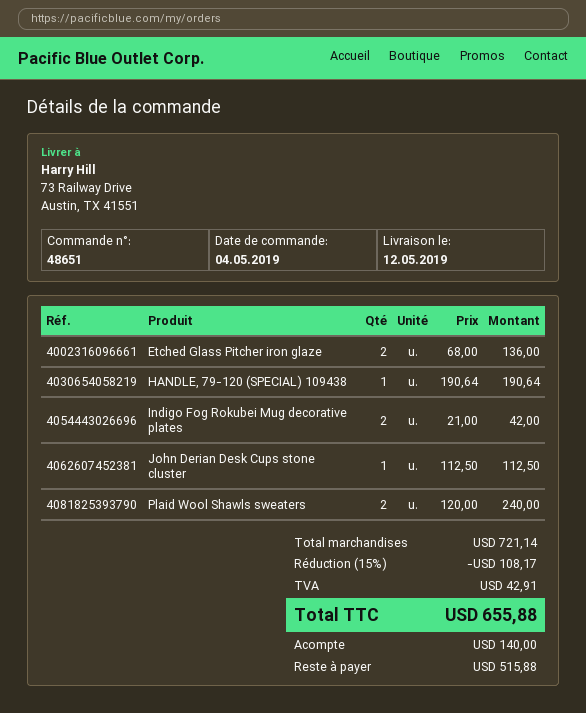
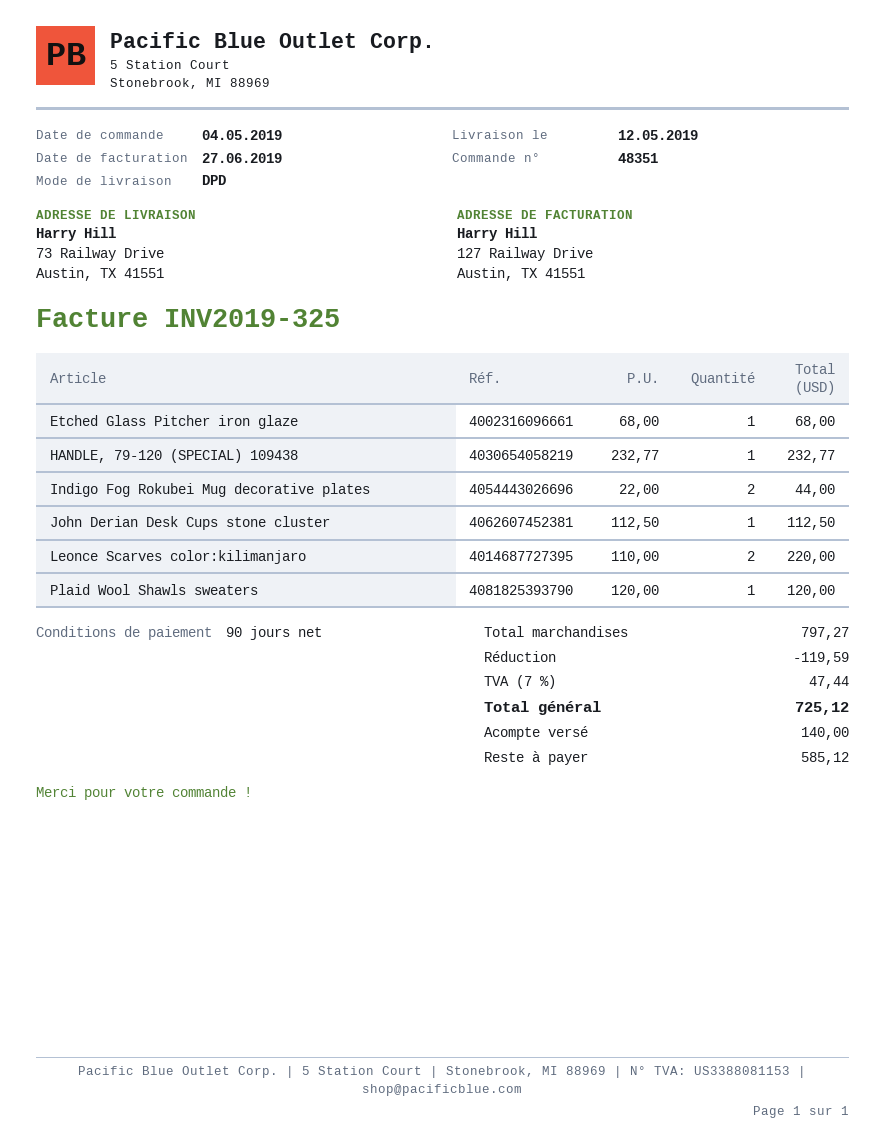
order number: 48651 -> 48351
Etched Glass Pitcher iron glaze: 2 x 68.00 = 136.00 -> 1 x 68.00 = 68.00
HANDLE, 79-120 (SPECIAL) 109438: 1 x 190.64 = 190.64 -> 1 x 232.77 = 232.77
Indigo Fog Rokubei Mug decorative plates: 2 x 21.00 = 42.00 -> 2 x 22.00 = 44.00
Plaid Wool Shawls sweaters: 2 x 120.00 = 240.00 -> 1 x 120.00 = 120.00
Leonce Scarves color:kilimanjaro: none -> 2 x 110.00 = 220.00
subtotal: 721.14 -> 797.27
discount: 108.17 -> 119.59
tax: 42.91 -> 47.44
total: 655.88 -> 725.12
balance: 515.88 -> 585.12

